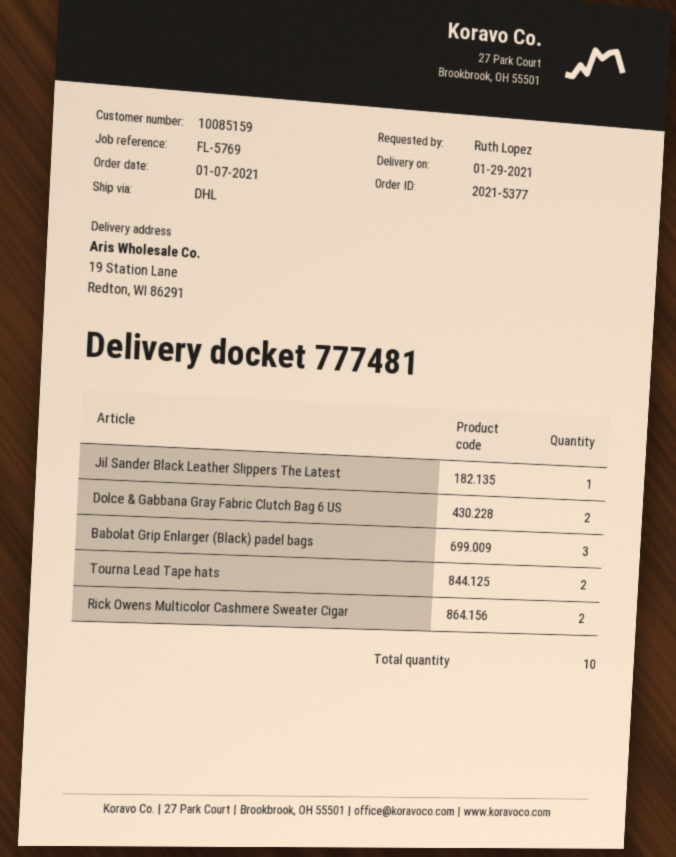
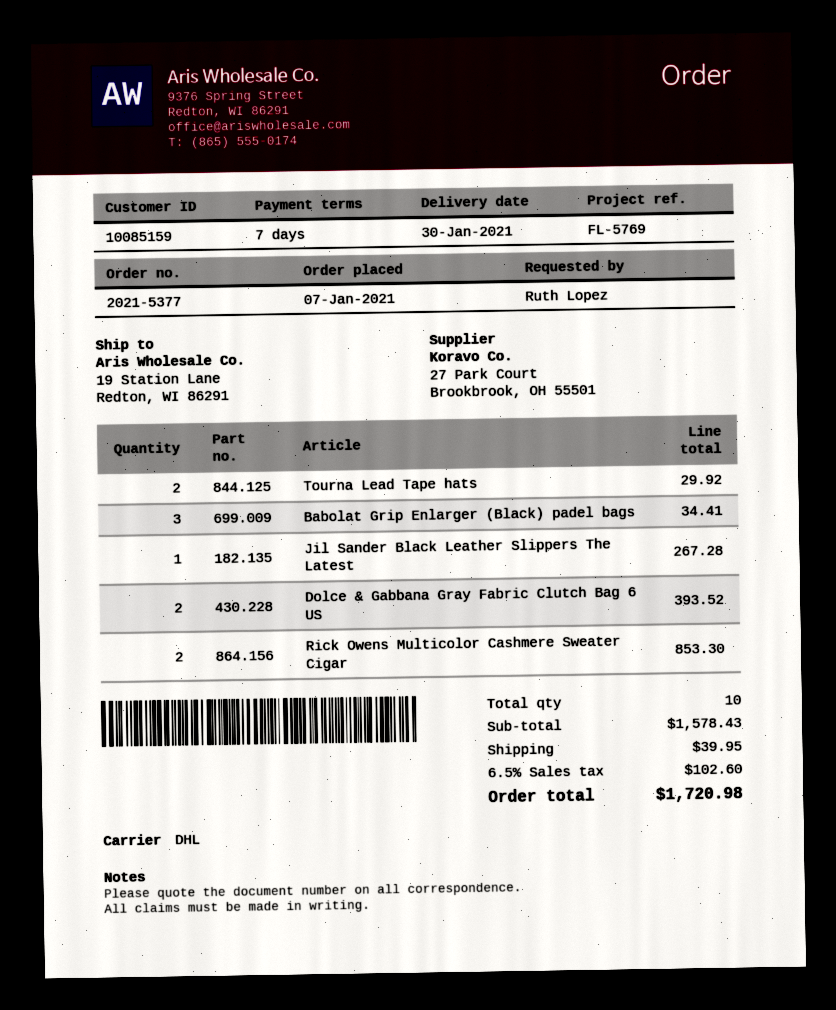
delivery date: 2021-01-29 -> 2021-01-30

